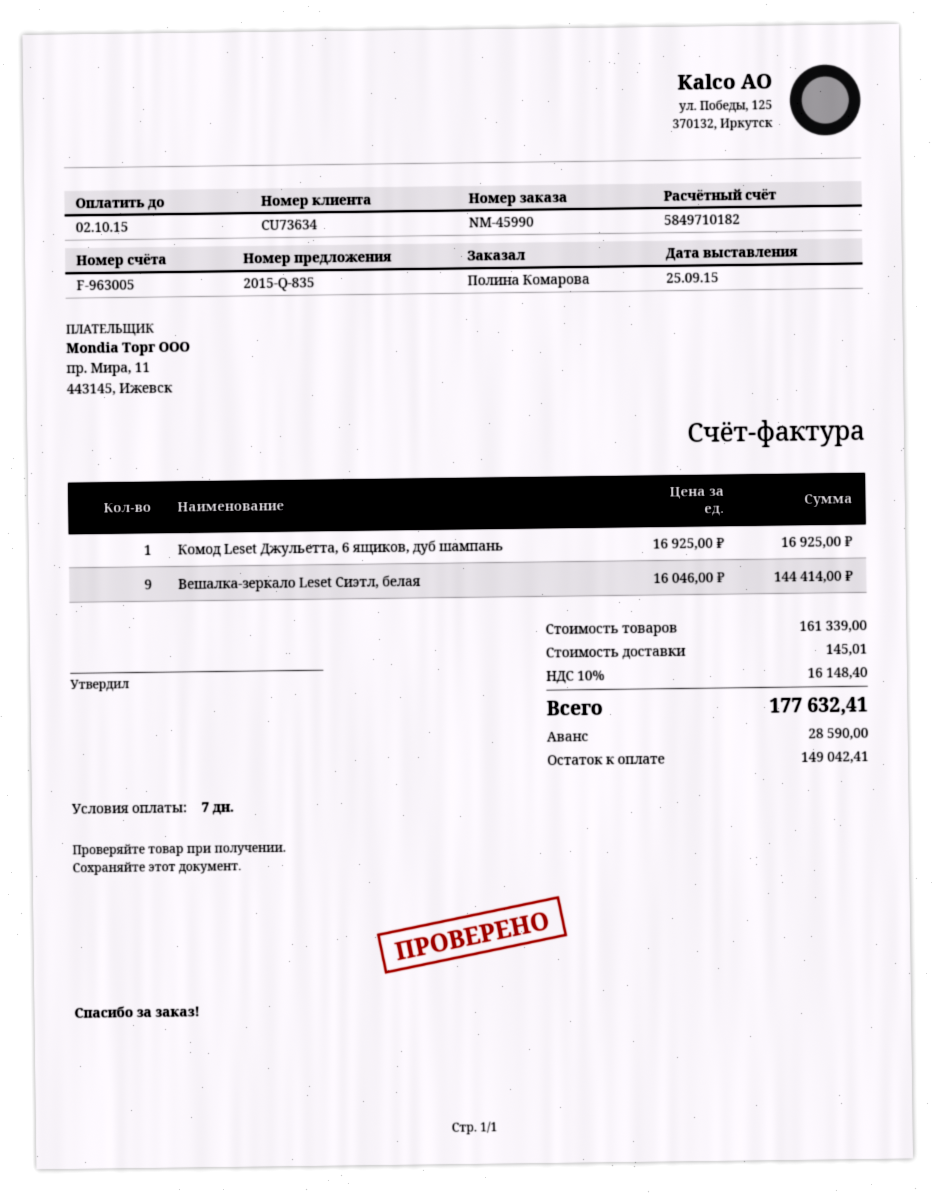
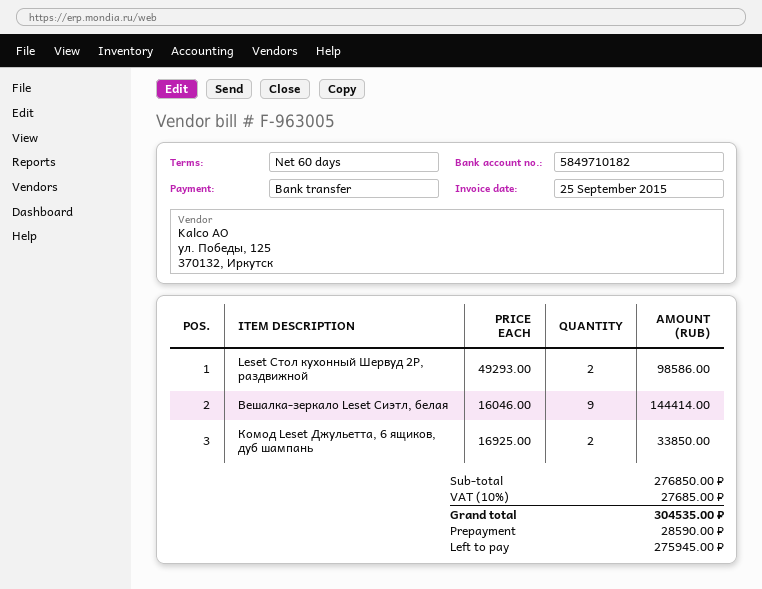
payment terms: 7 days -> 60 days
Комод Leset Джульетта, 6 ящиков, дуб шампань: 1 x 16925.00 = 16925.00 -> 2 x 16925.00 = 33850.00
Leset Стол кухонный Шервуд 2Р, раздвижной: none -> 2 x 49293.00 = 98586.00
subtotal: 161339.00 -> 276850.00
shipping: 145.01 -> none
tax: 10% = 16148.40 -> 10% = 27685.00
total: 177632.41 -> 304535.00
balance: 149042.41 -> 275945.00

